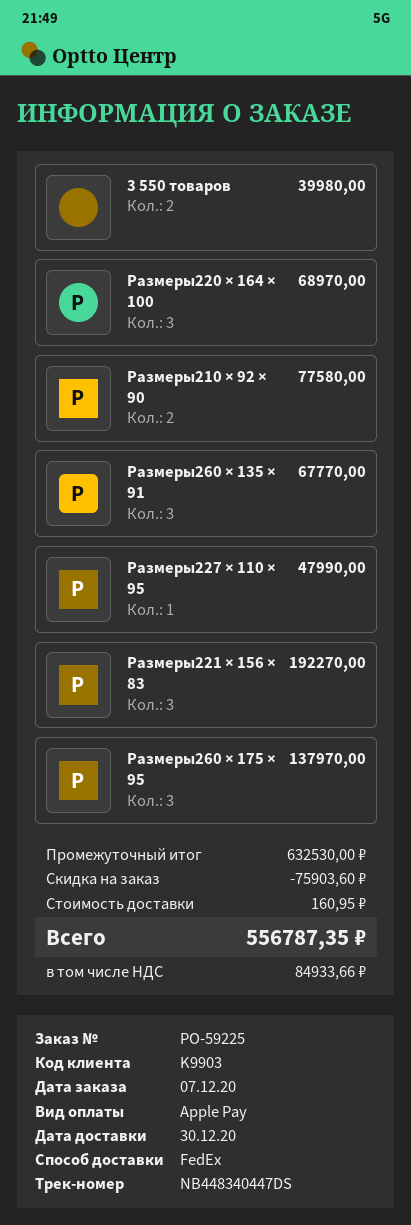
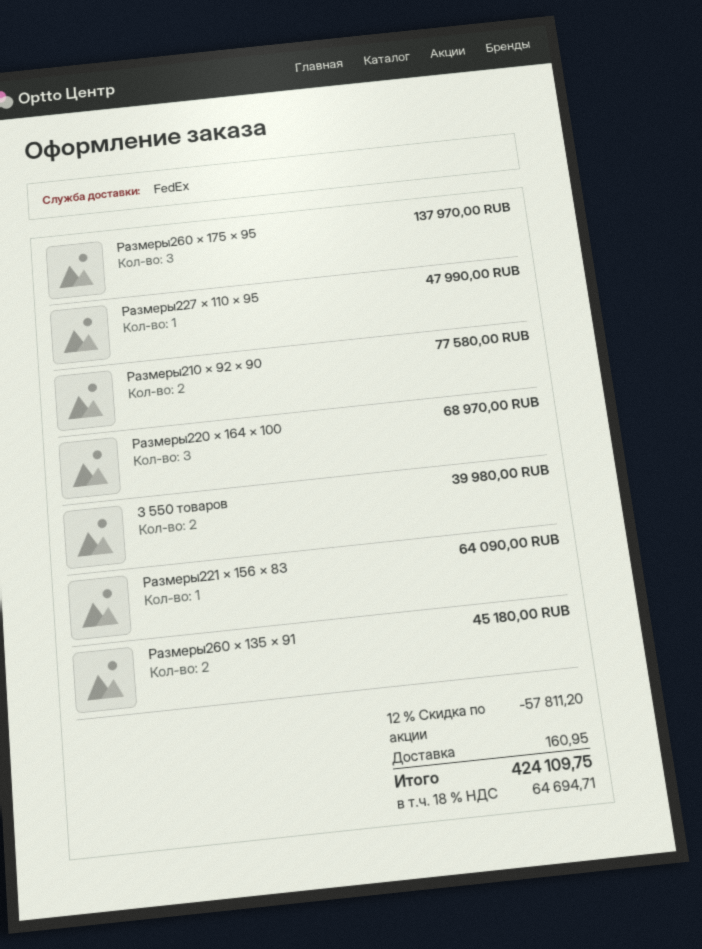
Размеры260 × 135 × 91: 3 for 67770.00 -> 2 for 45180.00
Размеры221 × 156 × 83: 3 for 192270.00 -> 1 for 64090.00
discount: 75903.60 -> 57811.20
tax: 84933.66 -> 64694.71
total: 556787.35 -> 424109.75

